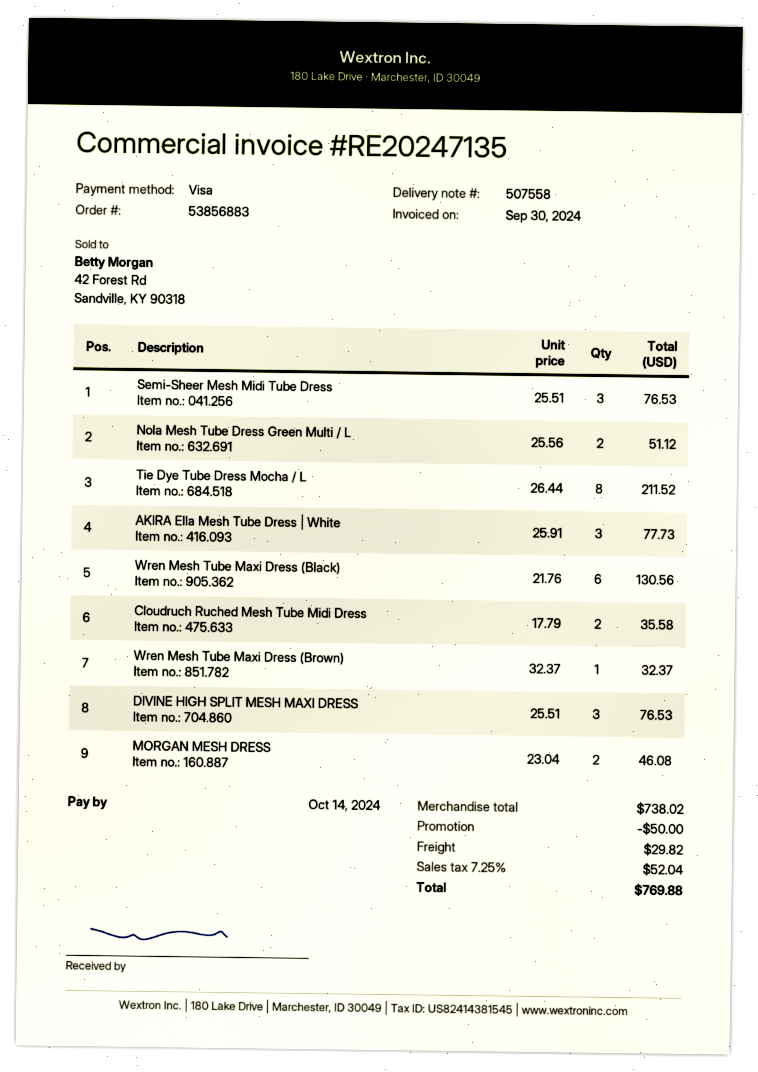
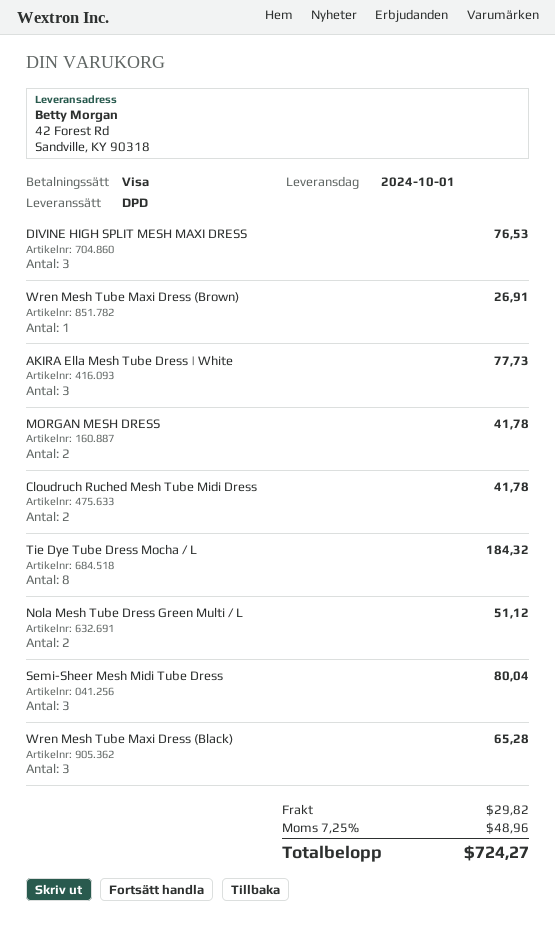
Semi-Sheer Mesh Midi Tube Dress: 3 for 76.53 -> 3 for 80.04
Tie Dye Tube Dress Mocha / L: 8 for 211.52 -> 8 for 184.32
Wren Mesh Tube Maxi Dress (Black): 6 for 130.56 -> 3 for 65.28
Cloudruch Ruched Mesh Tube Midi Dress: 2 for 35.58 -> 2 for 41.78
Wren Mesh Tube Maxi Dress (Brown): 1 for 32.37 -> 1 for 26.91
MORGAN MESH DRESS: 2 for 46.08 -> 2 for 41.78
discount: 50.00 -> none
tax: 7.25% = 52.04 -> 7.25% = 48.96
total: 769.88 -> 724.27

